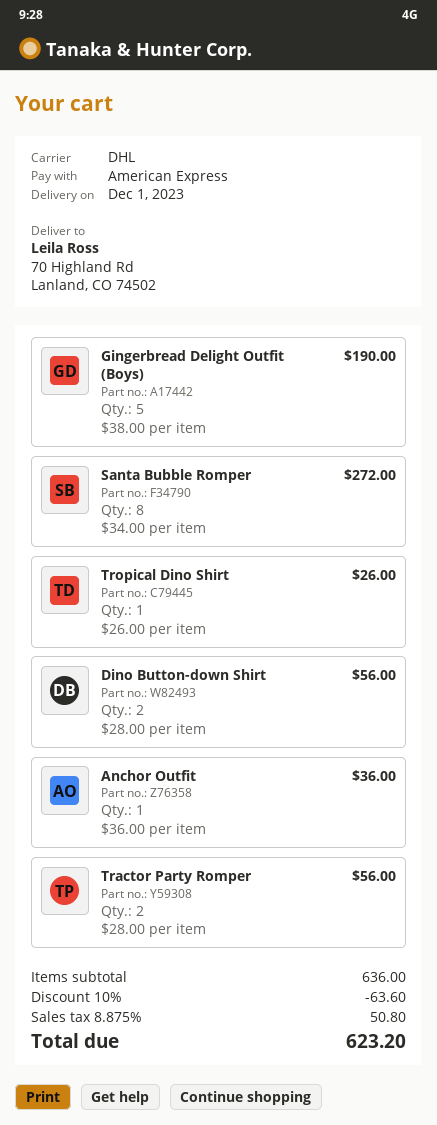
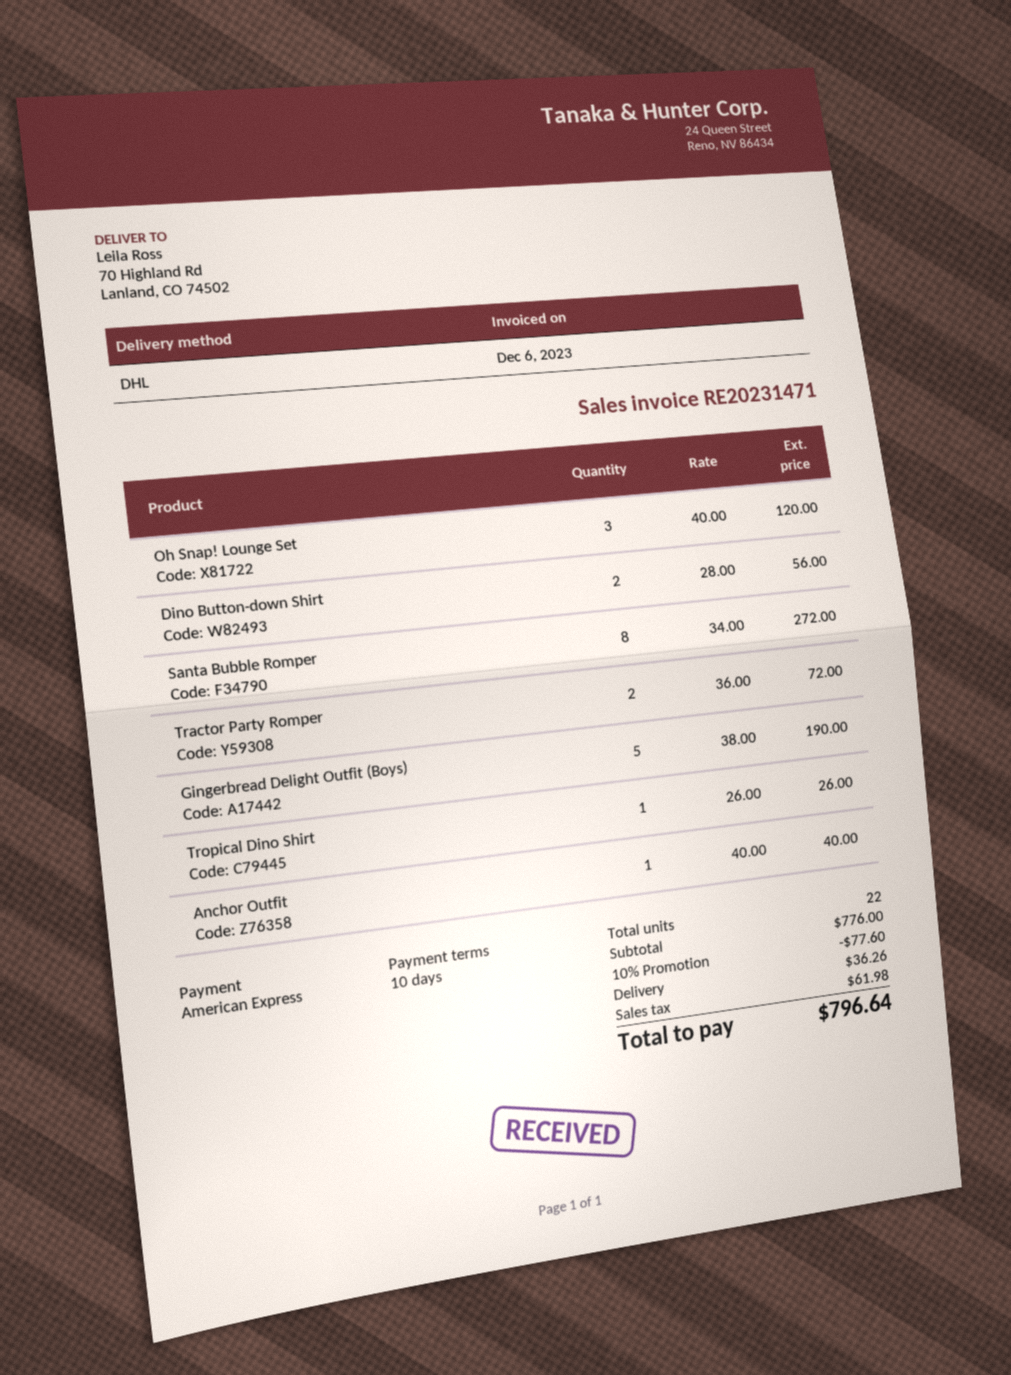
Anchor Outfit: 1 x 36.00 = 36.00 -> 1 x 40.00 = 40.00
Tractor Party Romper: 2 x 28.00 = 56.00 -> 2 x 36.00 = 72.00
Oh Snap! Lounge Set: none -> 3 x 40.00 = 120.00
subtotal: 636.00 -> 776.00
discount: 10% = 63.60 -> 10% = 77.60
shipping: none -> 36.26
tax: 50.80 -> 61.98
total: 623.20 -> 796.64

